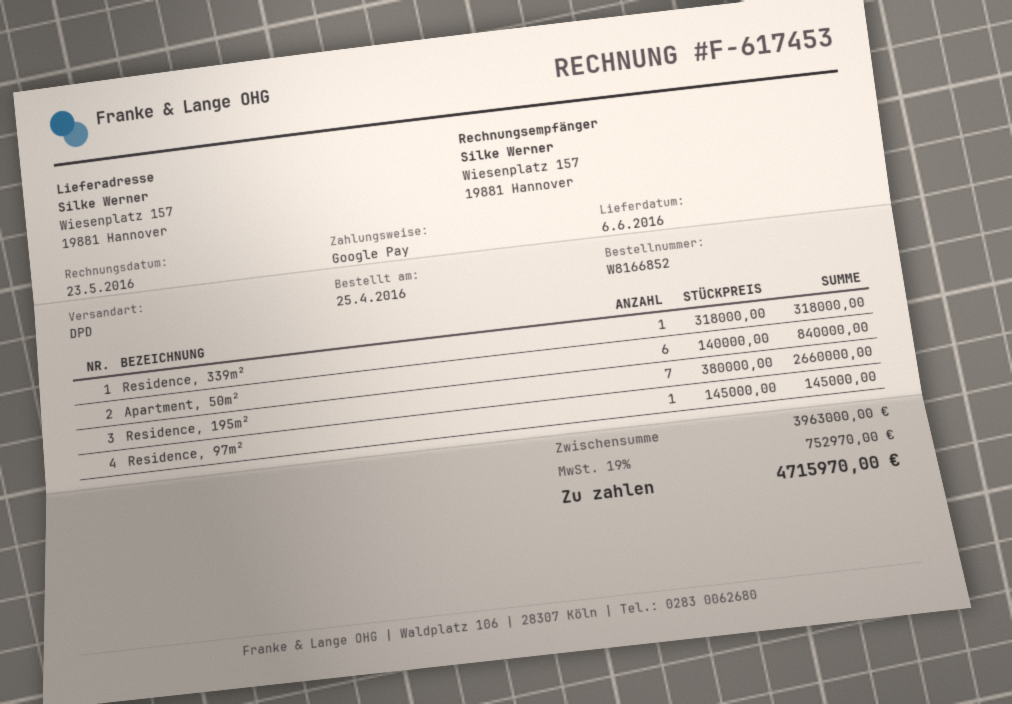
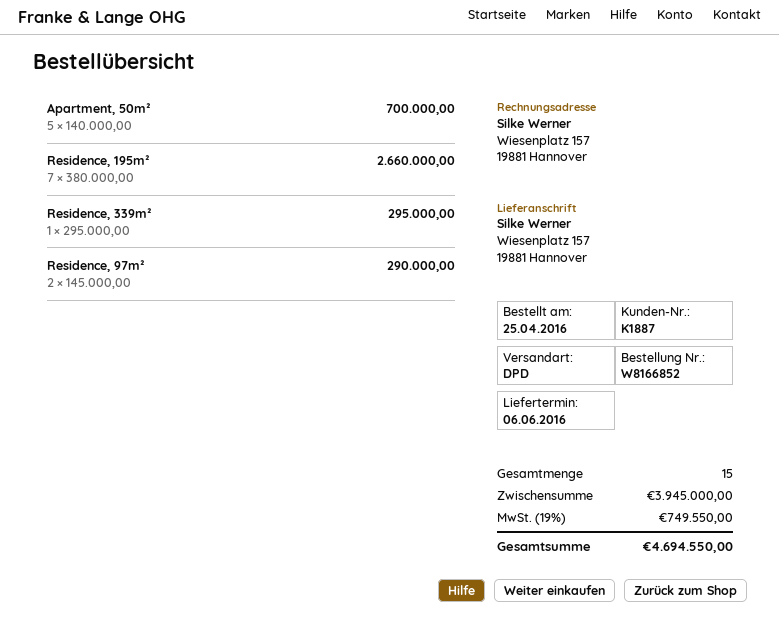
Residence, 339m²: 1 x 318000.00 = 318000.00 -> 1 x 295000.00 = 295000.00
Apartment, 50m²: 6 x 140000.00 = 840000.00 -> 5 x 140000.00 = 700000.00
Residence, 97m²: 1 x 145000.00 = 145000.00 -> 2 x 145000.00 = 290000.00
subtotal: 3963000.00 -> 3945000.00
tax: 19% = 752970.00 -> 19% = 749550.00
total: 4715970.00 -> 4694550.00

